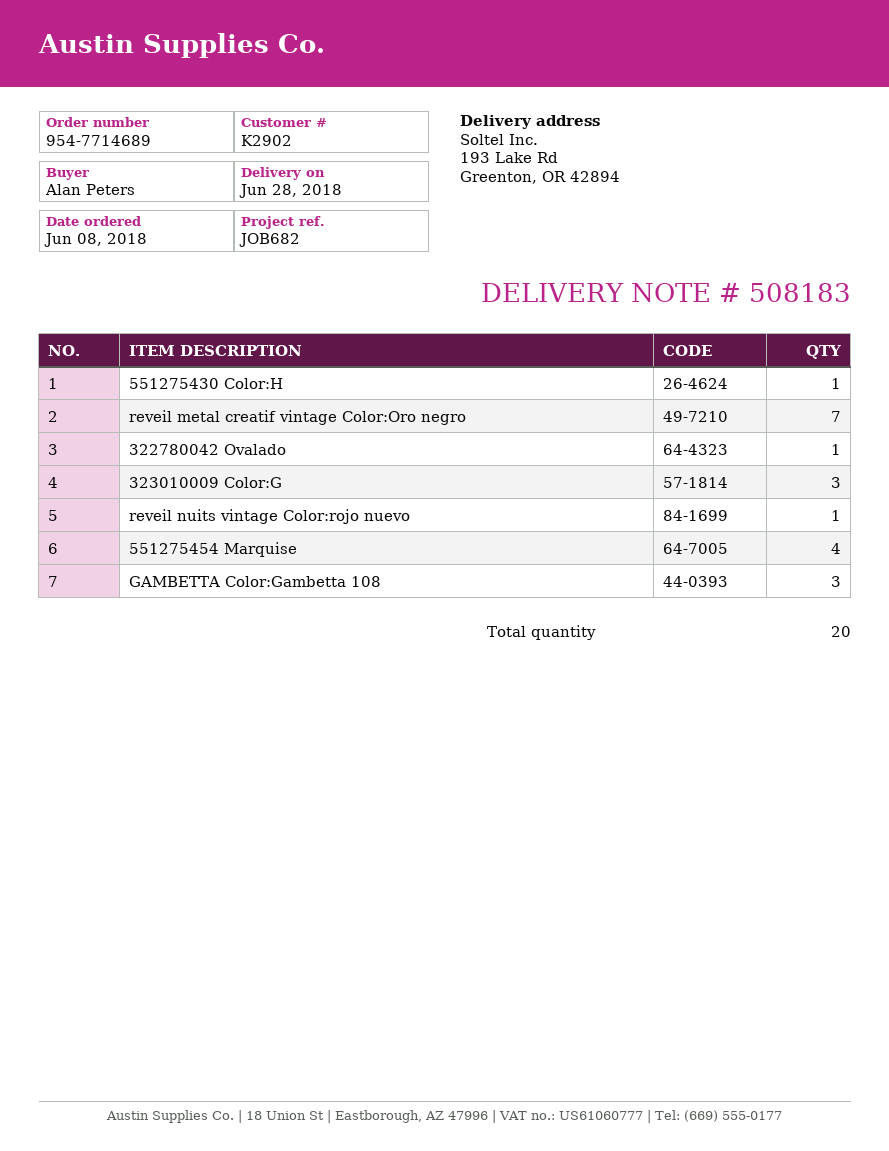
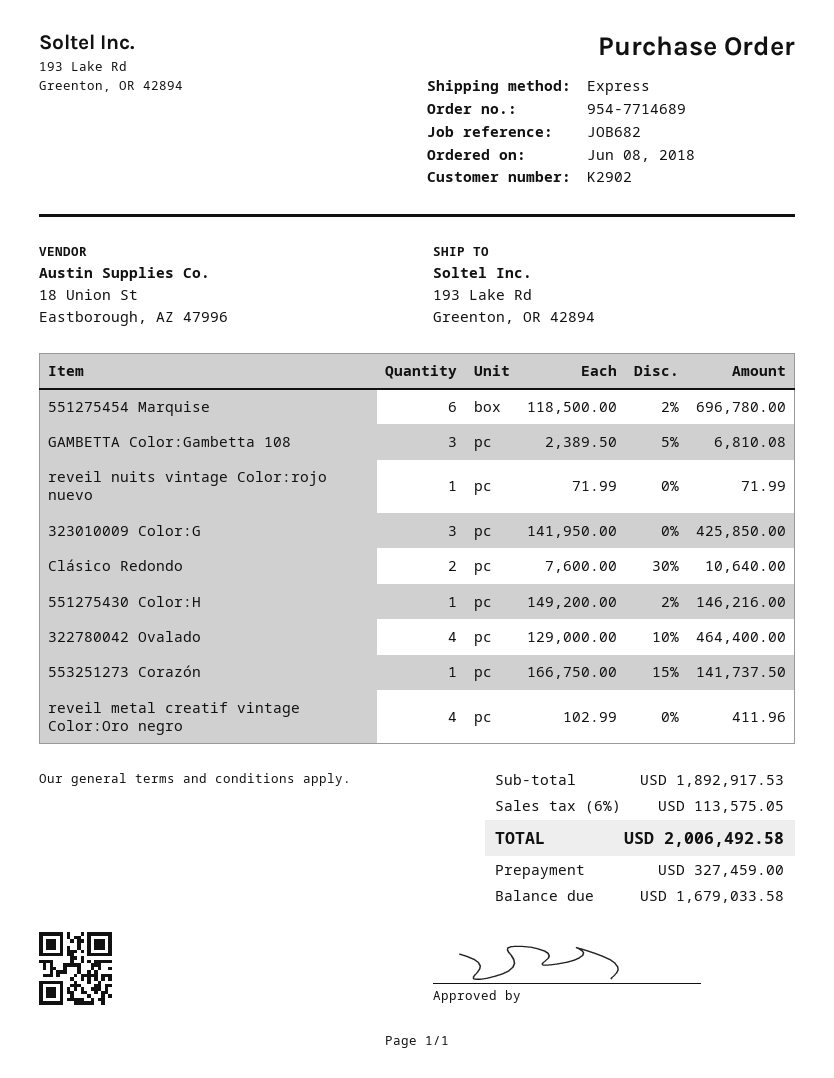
reveil metal creatif vintage Color:Oro negro: 7 -> 4
322780042 Ovalado: 1 -> 4
551275454 Marquise: 4 -> 6
Clásico Redondo: none -> 2
553251273 Corazón: none -> 1

